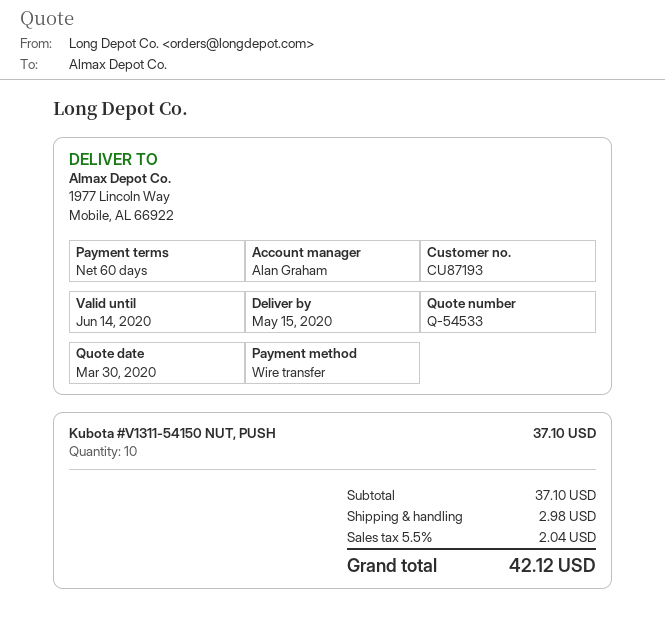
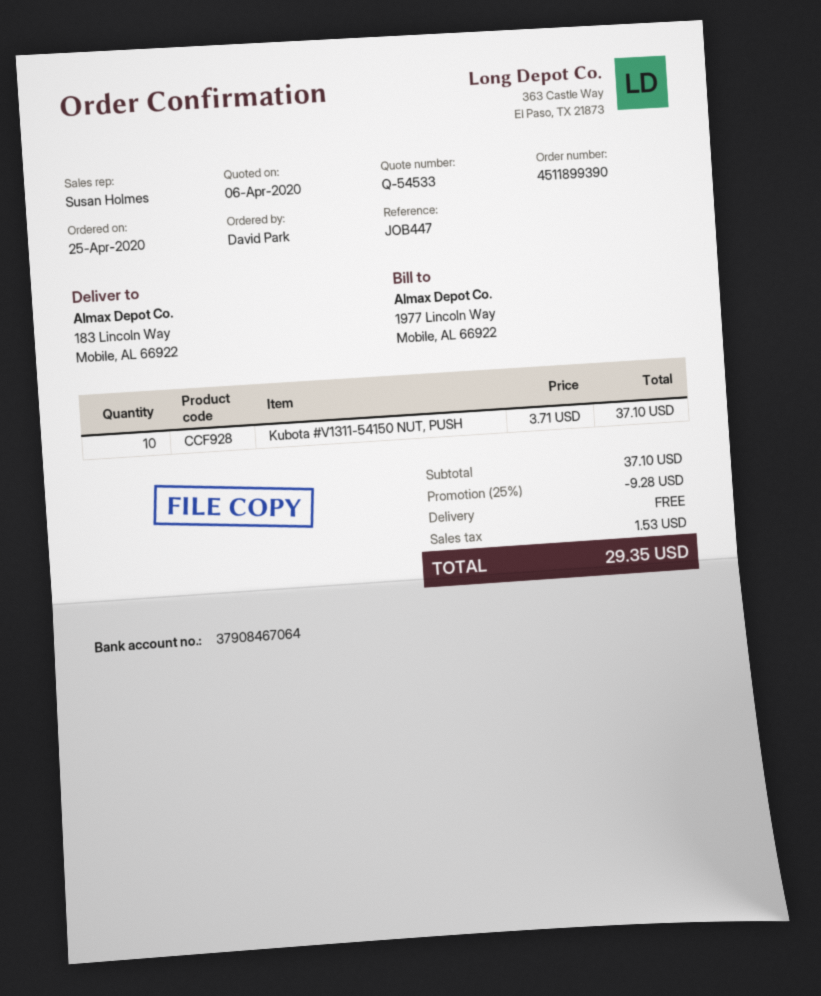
quote date: 2020-03-30 -> 2020-04-06
sales rep: Alan Graham -> Susan Holmes
ship to: 1977 Lincoln Way, Mobile, AL 66922 -> 183 Lincoln Way, Mobile, AL 66922
discount: none -> 25% = 9.28
shipping: 2.98 -> 0.00
tax: 2.04 -> 1.53
total: 42.12 -> 29.35

